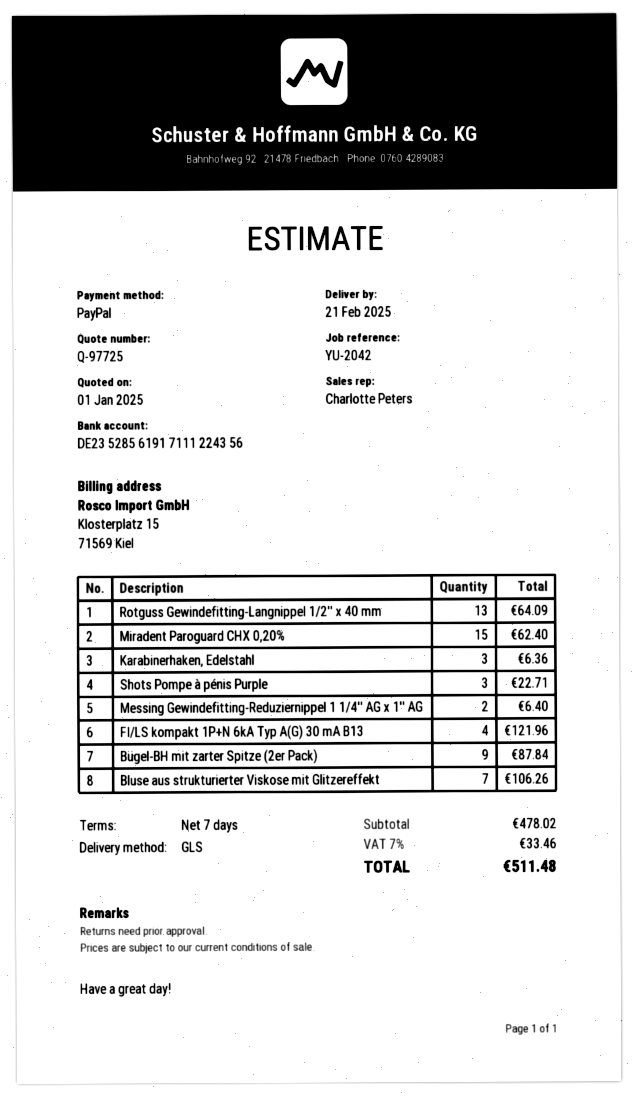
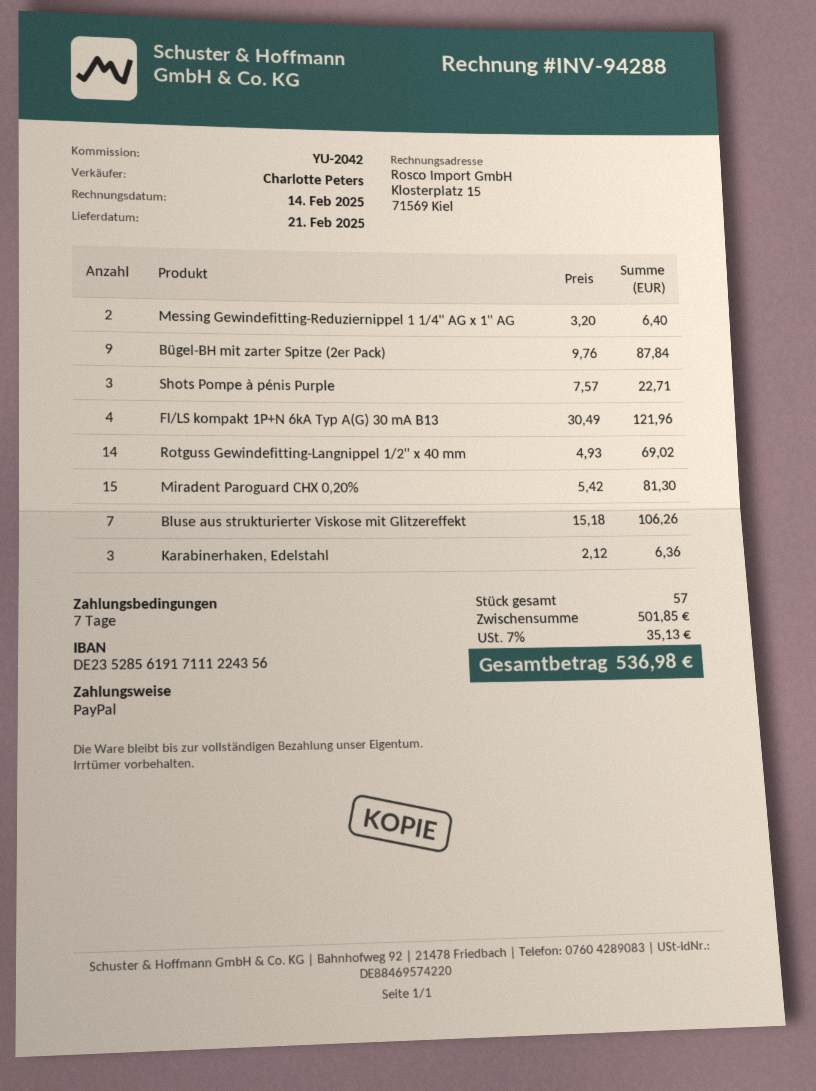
Rotguss Gewindefitting-Langnippel 1/2'' x 40 mm: 13 for 64.09 -> 14 for 69.02
Miradent Paroguard CHX 0,20%: 15 for 62.40 -> 15 for 81.30
subtotal: 478.02 -> 501.85
tax: 7% = 33.46 -> 7% = 35.13
total: 511.48 -> 536.98

